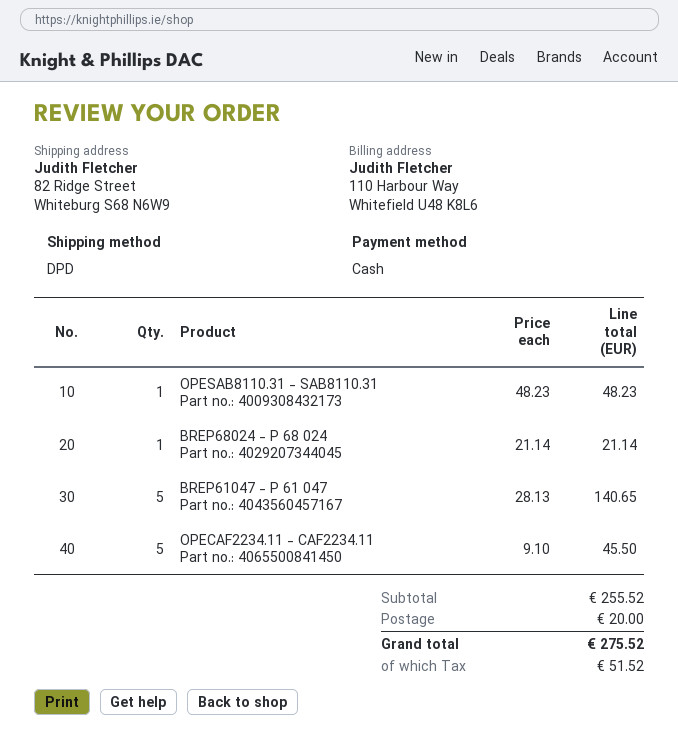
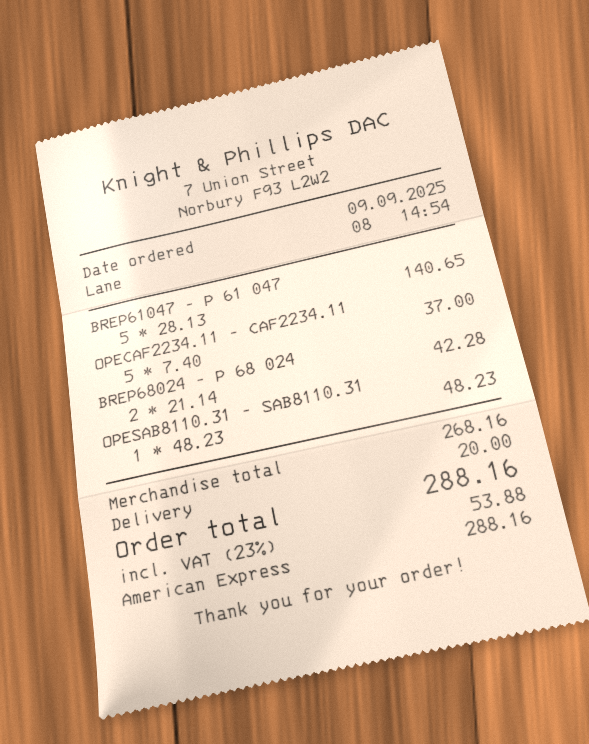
payment method: cash -> American Express
BREP68024 - P 68 024: 1 x 21.14 = 21.14 -> 2 x 21.14 = 42.28
OPECAF2234.11 - CAF2234.11: 5 x 9.10 = 45.50 -> 5 x 7.40 = 37.00
subtotal: 255.52 -> 268.16
tax: 51.52 -> 53.88
total: 275.52 -> 288.16

